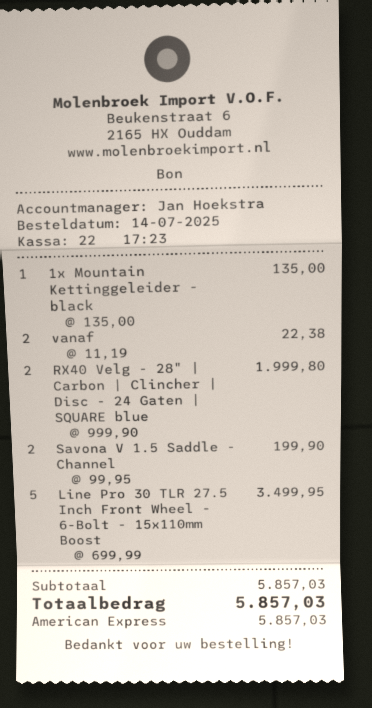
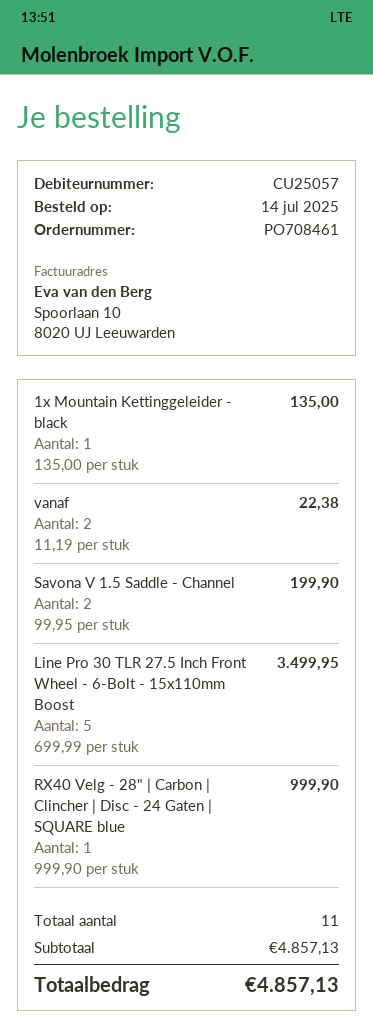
RX40 Velg - 28" | Carbon | Clincher | Disc - 24 Gaten | SQUARE blue: 2 x 999.90 = 1999.80 -> 1 x 999.90 = 999.90
subtotal: 5857.03 -> 4857.13
total: 5857.03 -> 4857.13

